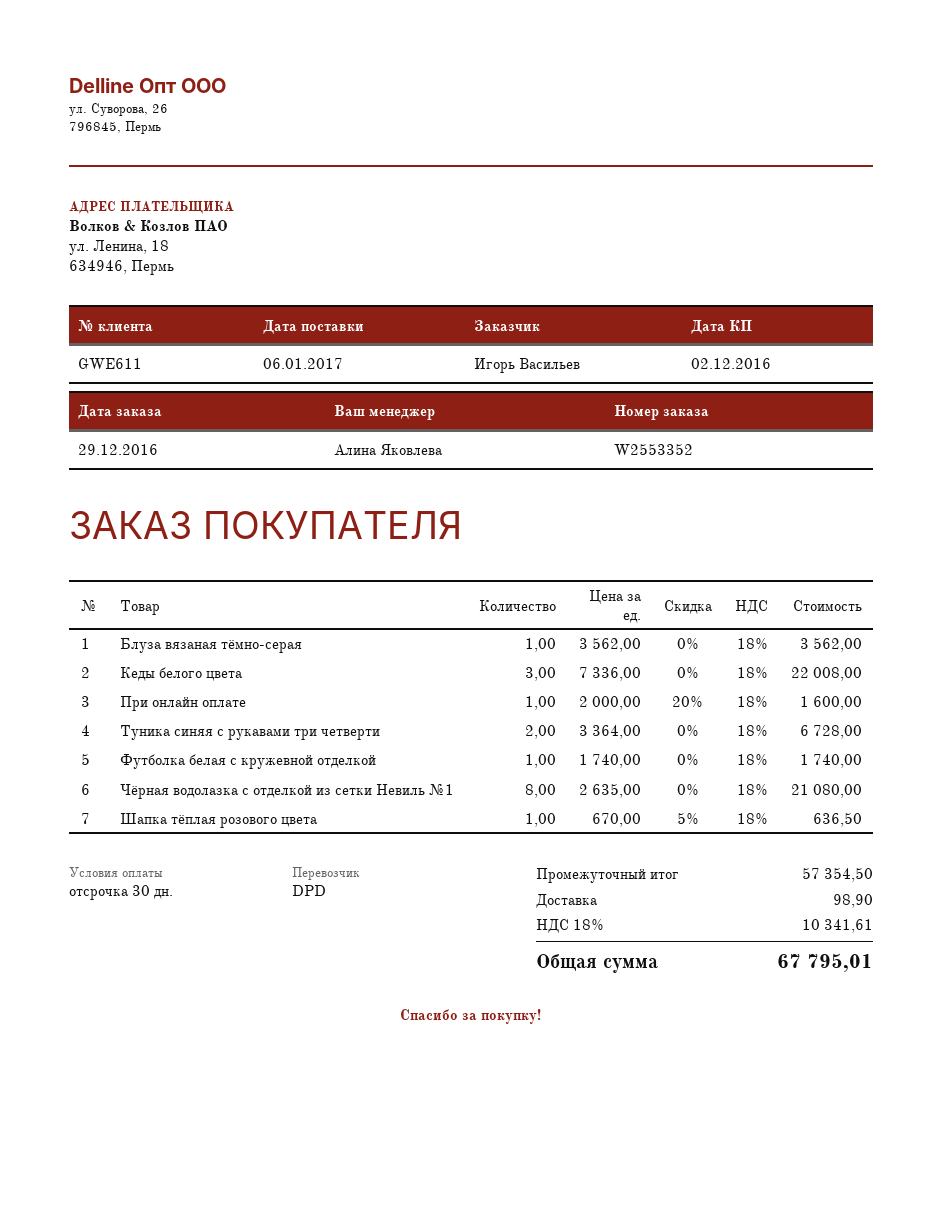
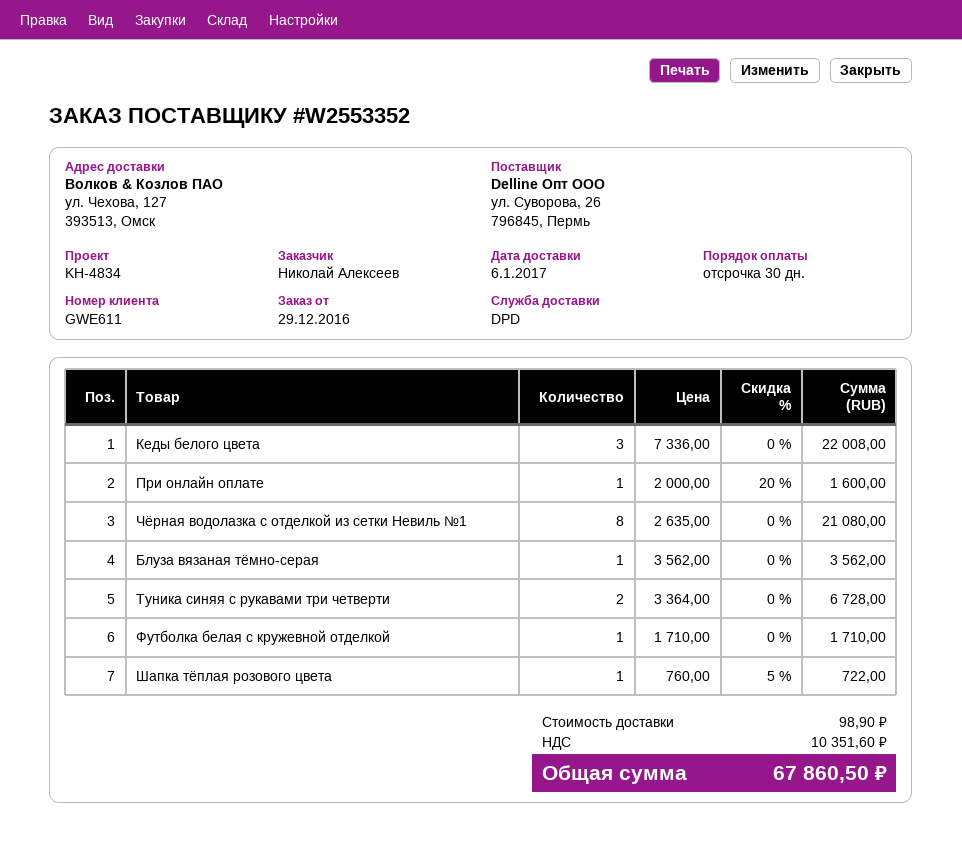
ordered by: Игорь Васильев -> Николай Алексеев
Футболка белая с кружевной отделкой: 1 x 1740.00 = 1740.00 -> 1 x 1710.00 = 1710.00
Шапка тёплая розового цвета: 1 x 670.00 - 5% = 636.50 -> 1 x 760.00 - 5% = 722.00
tax: 10341.61 -> 10351.60
total: 67795.01 -> 67860.50

